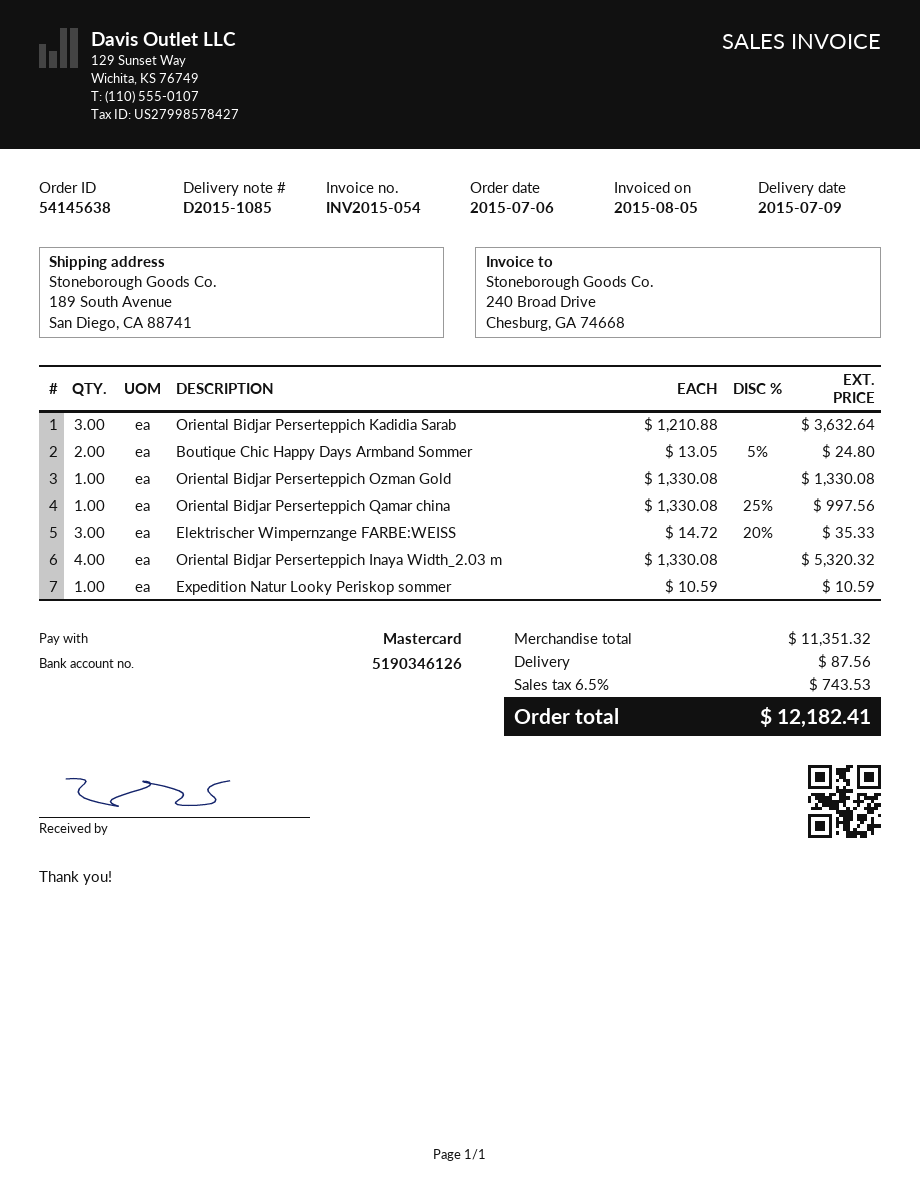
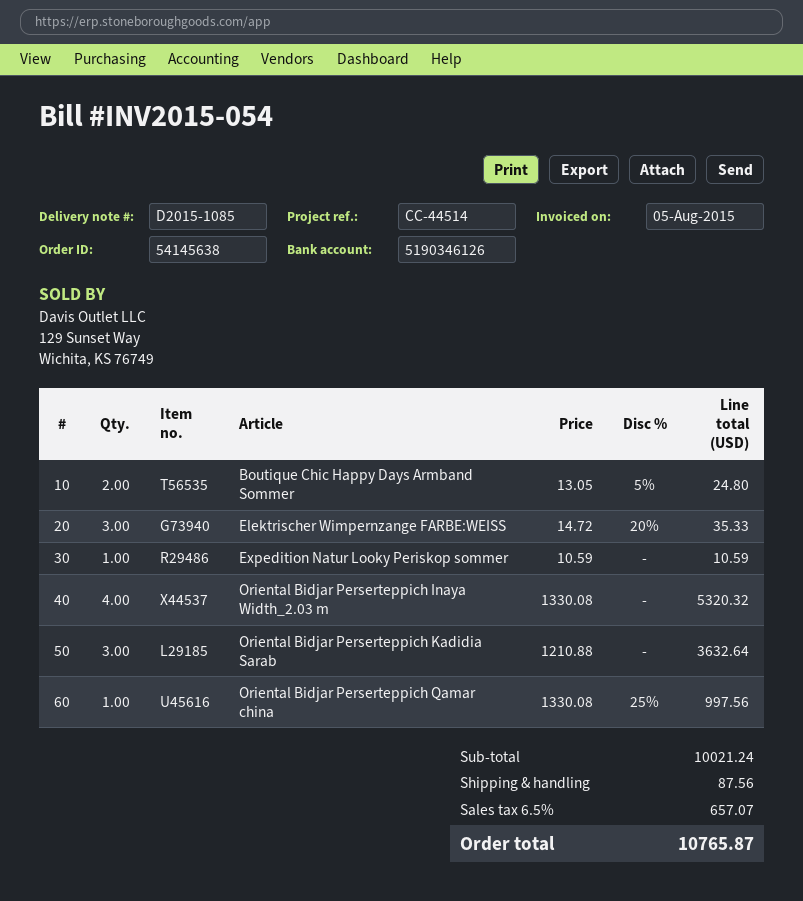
Oriental Bidjar Perserteppich Ozman Gold: 1 x 1330.08 = 1330.08 -> none
subtotal: 11351.32 -> 10021.24
tax: 6.5% = 743.53 -> 6.5% = 657.07
total: 12182.41 -> 10765.87

